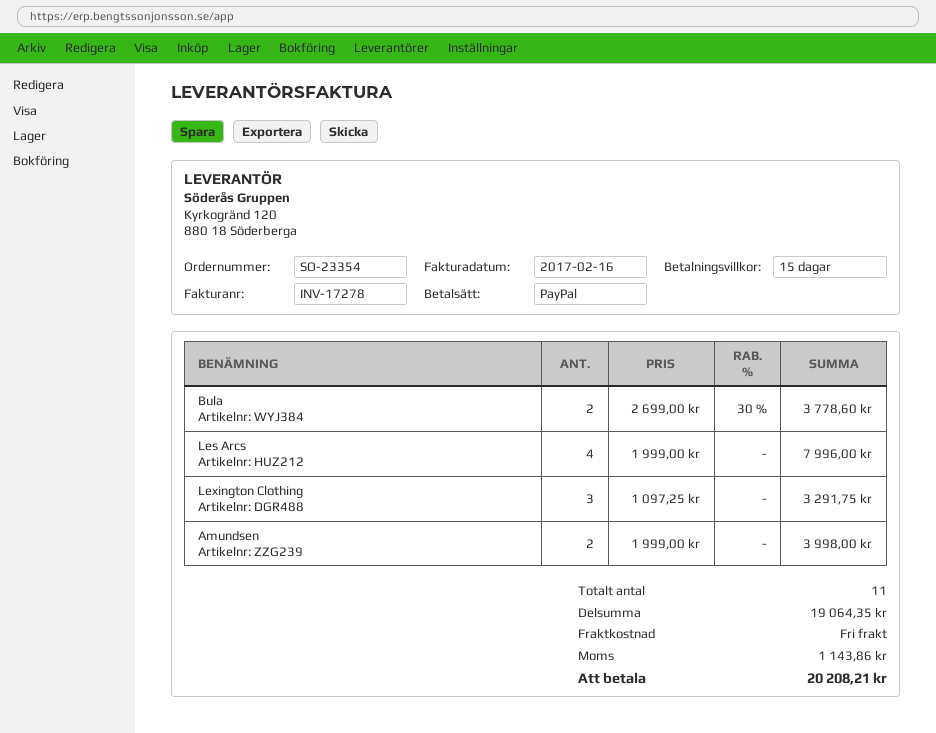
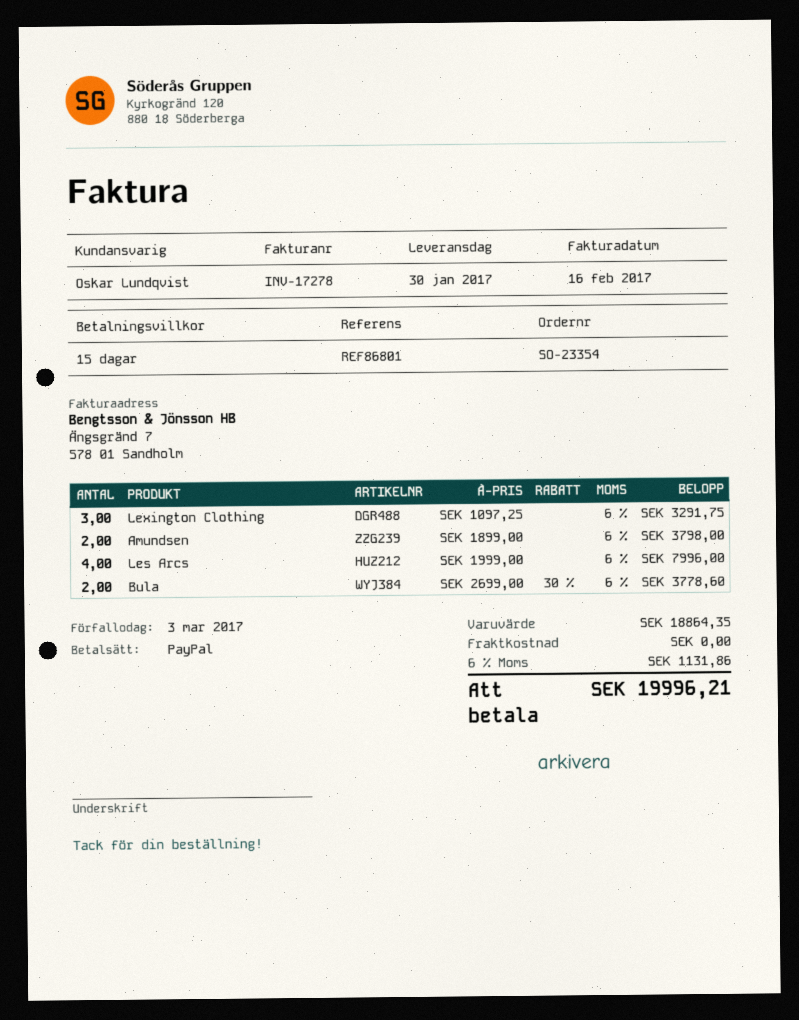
Amundsen: 2 x 1999.00 = 3998.00 -> 2 x 1899.00 = 3798.00
subtotal: 19064.35 -> 18864.35
tax: 1143.86 -> 1131.86
total: 20208.21 -> 19996.21

